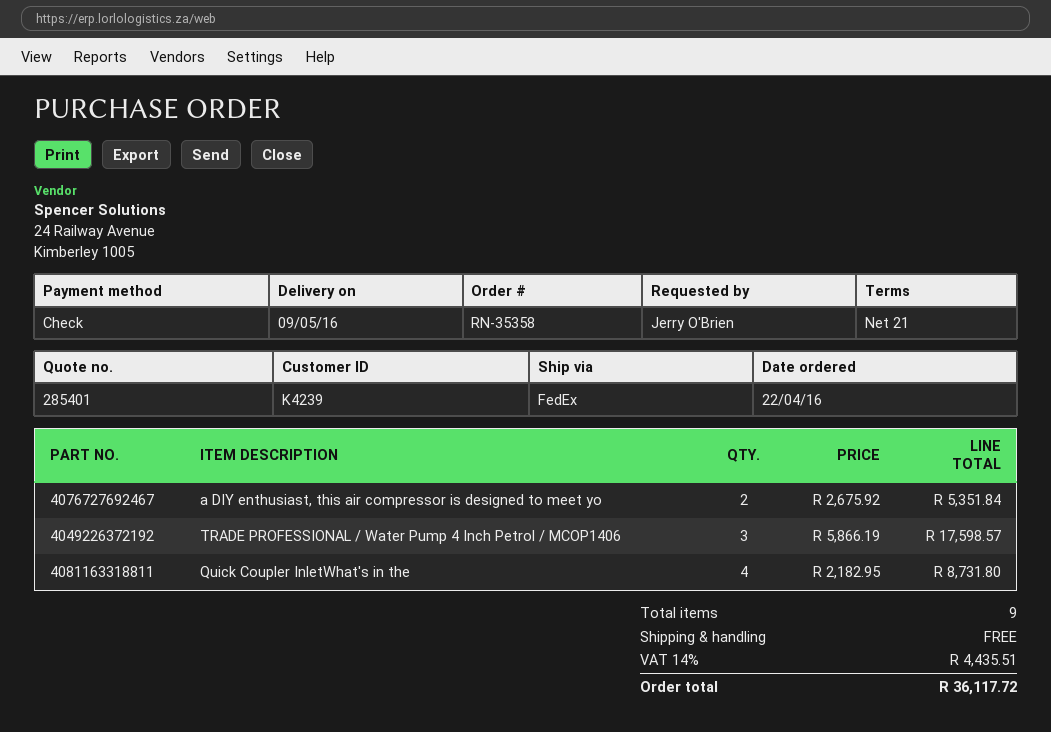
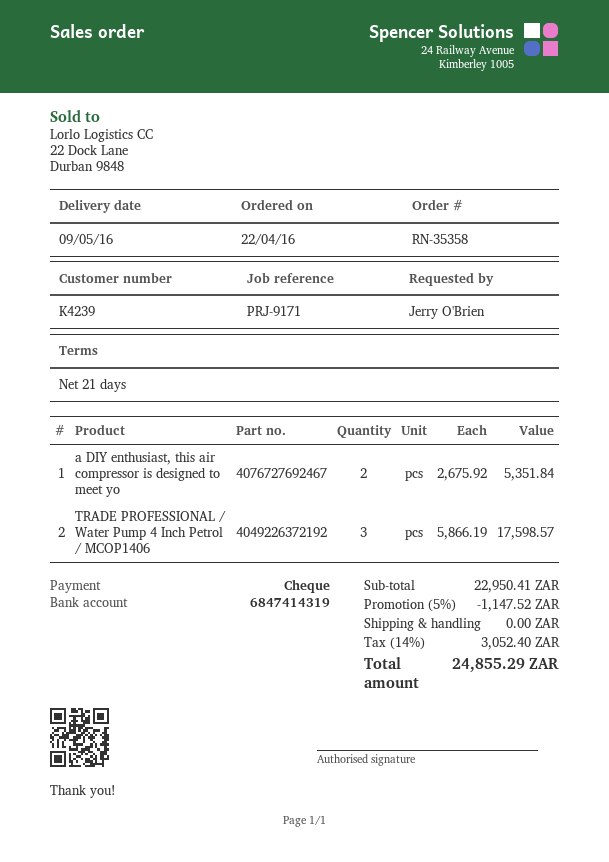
Quick Coupler InletWhat's in the: 4 x 2182.95 = 8731.80 -> none
discount: none -> 5% = 1147.52
tax: 14% = 4435.51 -> 14% = 3052.40
total: 36117.72 -> 24855.29

